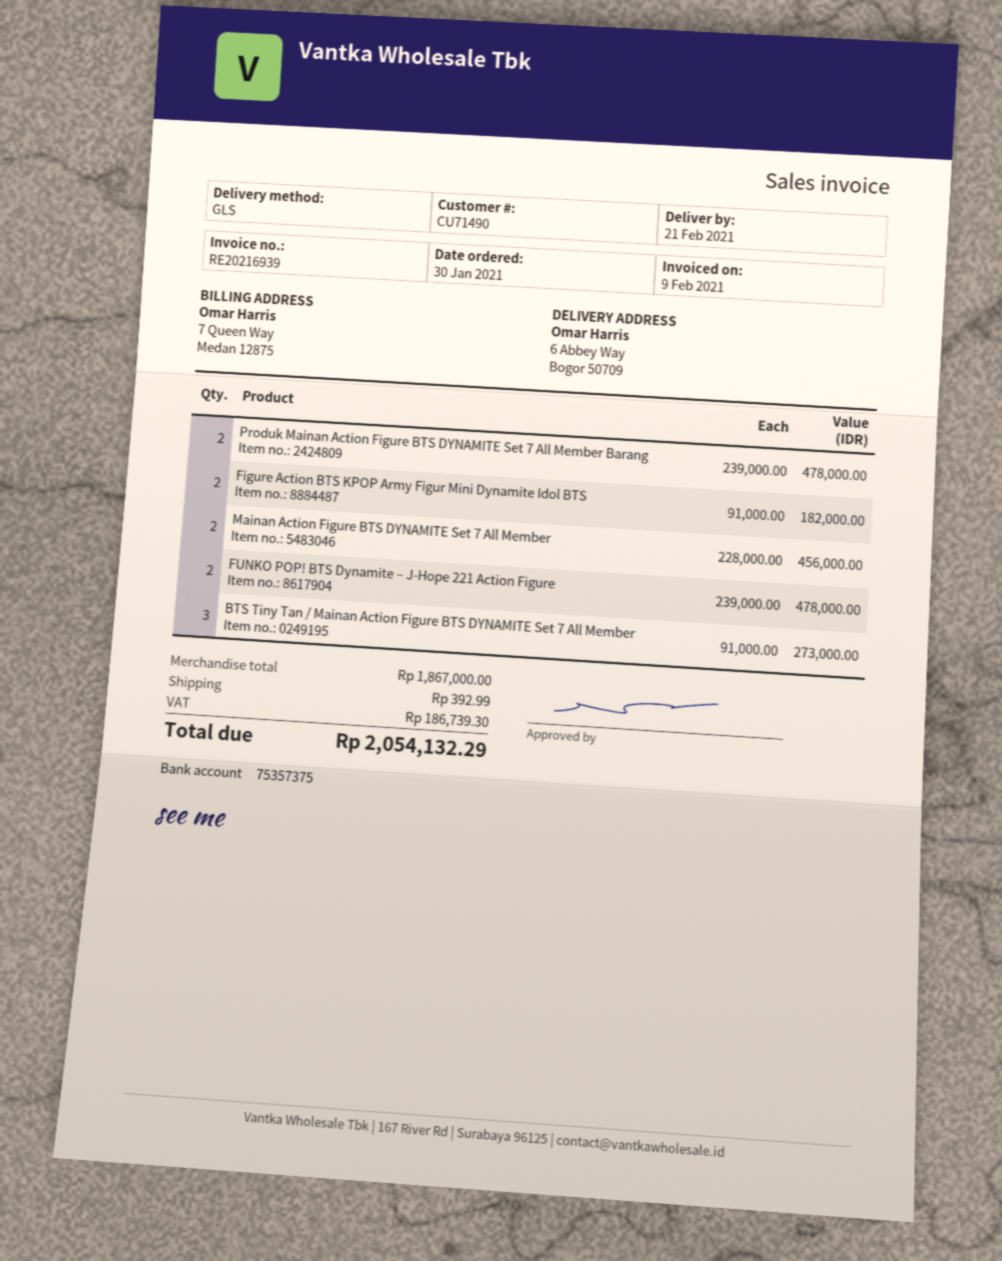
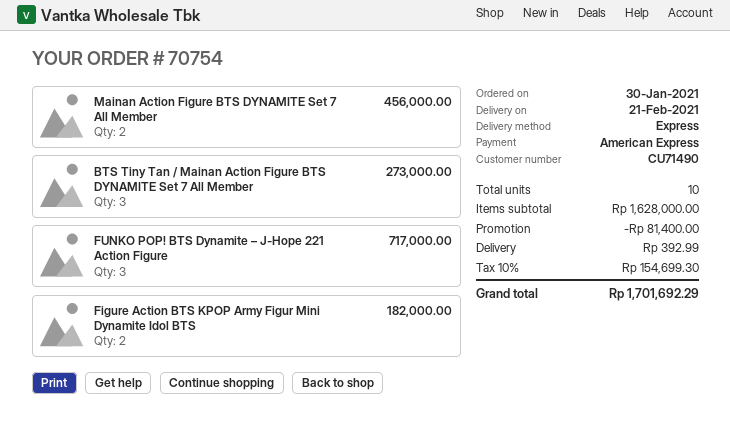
shipping method: GLS -> express
Produk Mainan Action Figure BTS DYNAMITE Set 7 All Member Barang: 2 for 478000.00 -> none
FUNKO POP! BTS Dynamite – J-Hope 221 Action Figure: 2 for 478000.00 -> 3 for 717000.00
subtotal: 1867000.00 -> 1628000.00
discount: none -> 81400.00
tax: 186739.30 -> 154699.30
total: 2054132.29 -> 1701692.29

